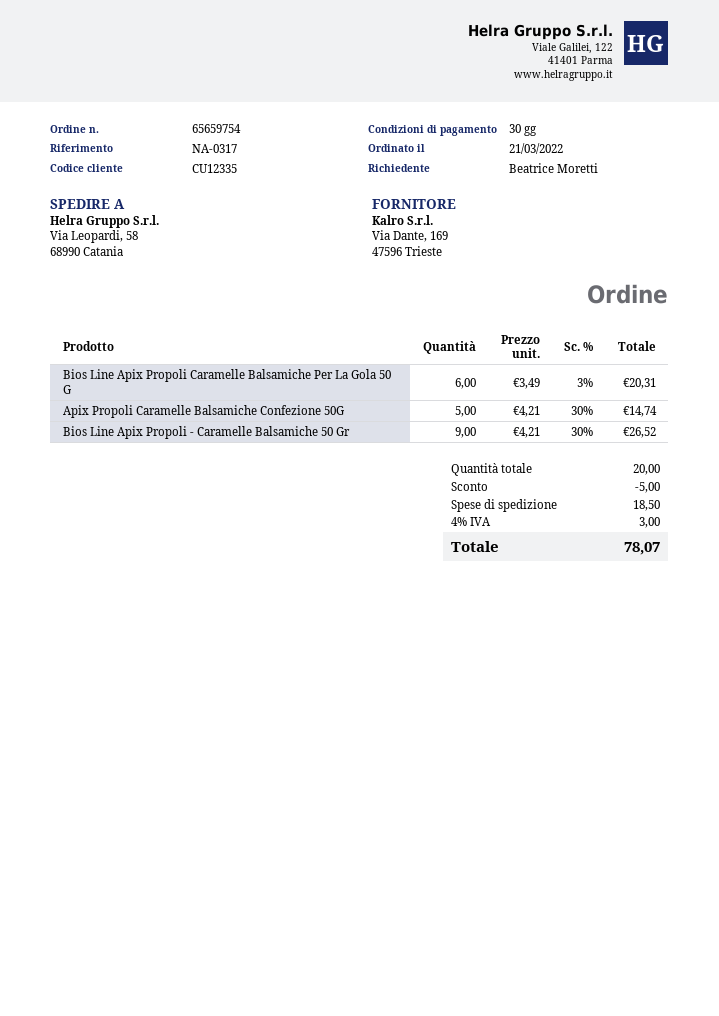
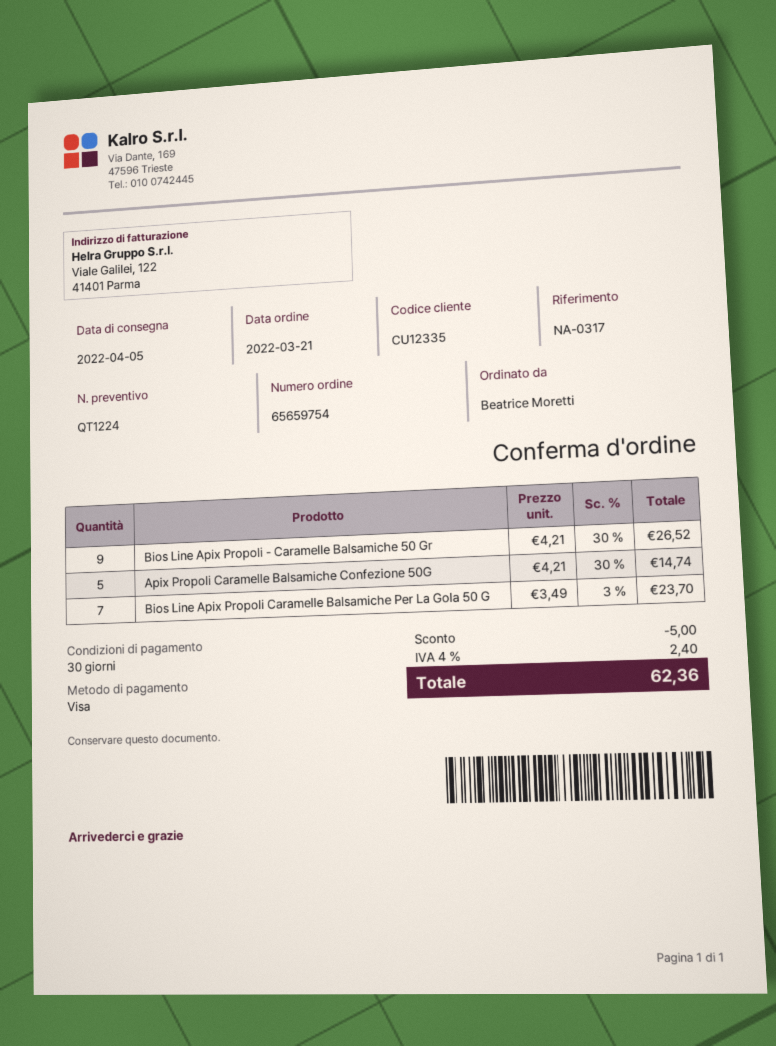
Bios Line Apix Propoli Caramelle Balsamiche Per La Gola 50 G: 6 x 3.49 - 3% = 20.31 -> 7 x 3.49 - 3% = 23.70
shipping: 18.50 -> none
tax: 4% = 3.00 -> 4% = 2.40
total: 78.07 -> 62.36

